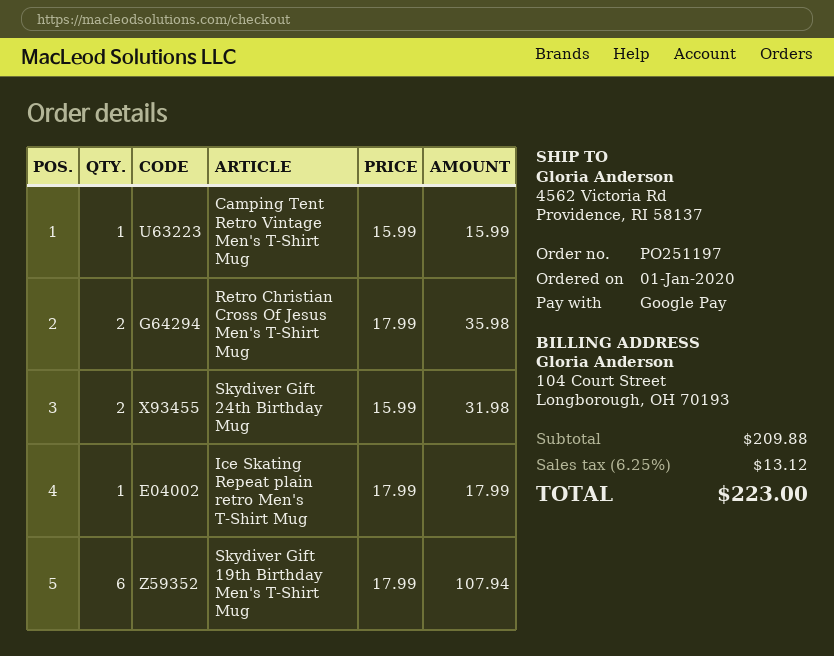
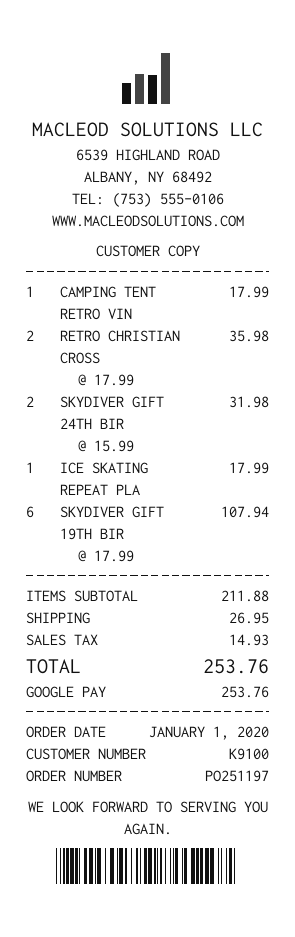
Camping Tent Retro Vintage Men's T-Shirt Mug: 1 x 15.99 = 15.99 -> 1 x 17.99 = 17.99
subtotal: 209.88 -> 211.88
shipping: none -> 26.95
tax: 13.12 -> 14.93
total: 223.00 -> 253.76

